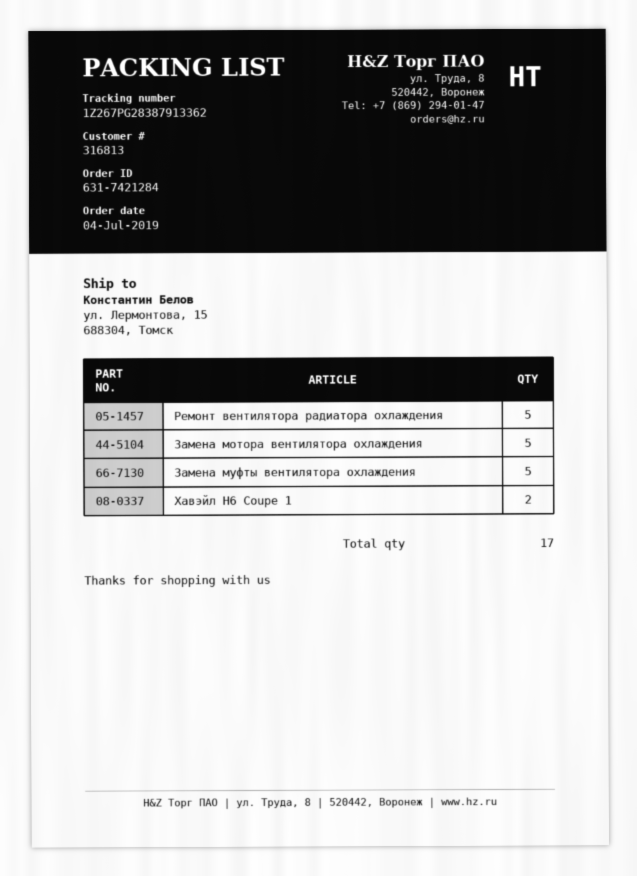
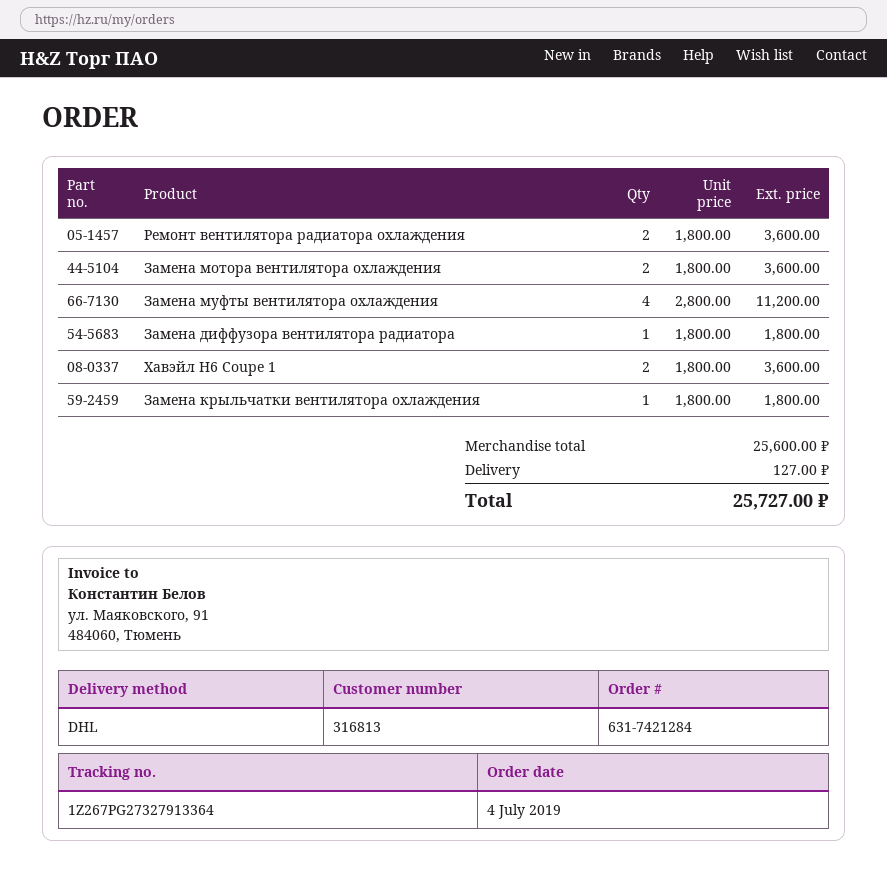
tracking number: 1Z267PG28387913362 -> 1Z267PG27327913364
Ремонт вентилятора радиатора охлаждения: 5 -> 2
Замена мотора вентилятора охлаждения: 5 -> 2
Замена муфты вентилятора охлаждения: 5 -> 4
Замена диффузора вентилятора радиатора: none -> 1
Замена крыльчатки вентилятора охлаждения: none -> 1

